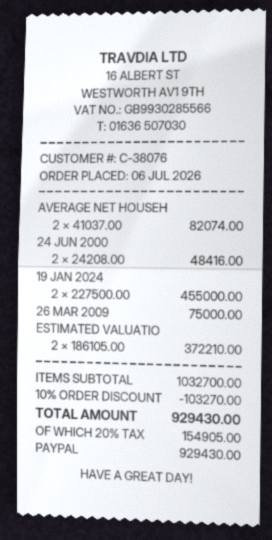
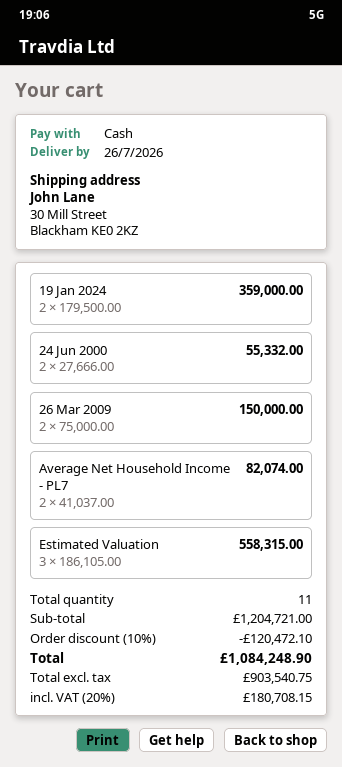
payment method: PayPal -> cash
24 JUN 2000: 2 x 24208.00 = 48416.00 -> 2 x 27666.00 = 55332.00
19 JAN 2024: 2 x 227500.00 = 455000.00 -> 2 x 179500.00 = 359000.00
26 MAR 2009: 1 x 75000.00 = 75000.00 -> 2 x 75000.00 = 150000.00
ESTIMATED VALUATIO: 2 x 186105.00 = 372210.00 -> 3 x 186105.00 = 558315.00
subtotal: 1032700.00 -> 1204721.00
discount: 10% = 103270.00 -> 10% = 120472.10
tax: 20% = 154905.00 -> 20% = 180708.15
total: 929430.00 -> 1084248.90

